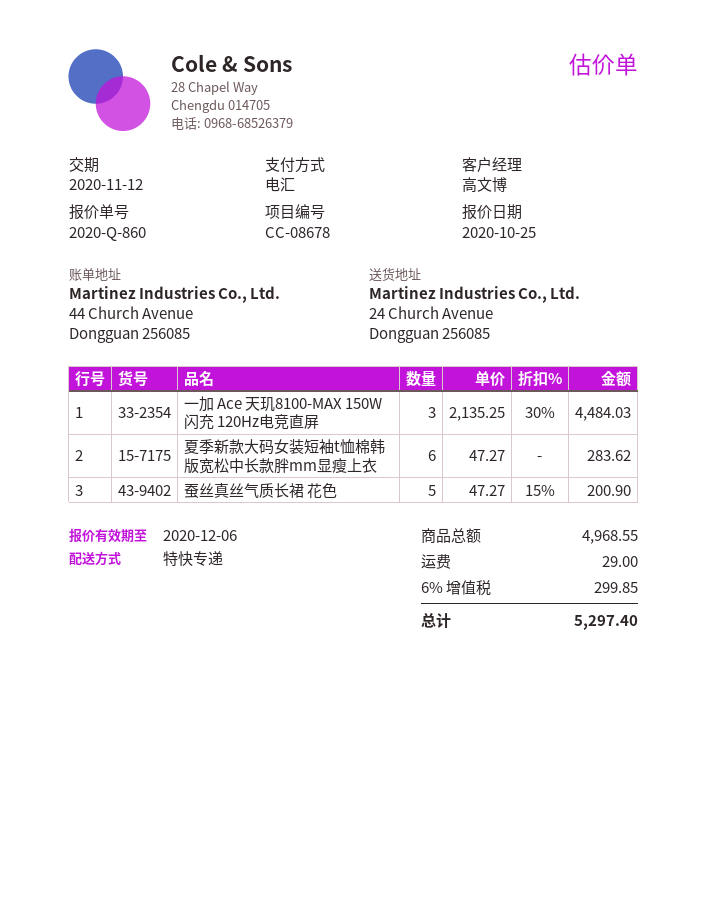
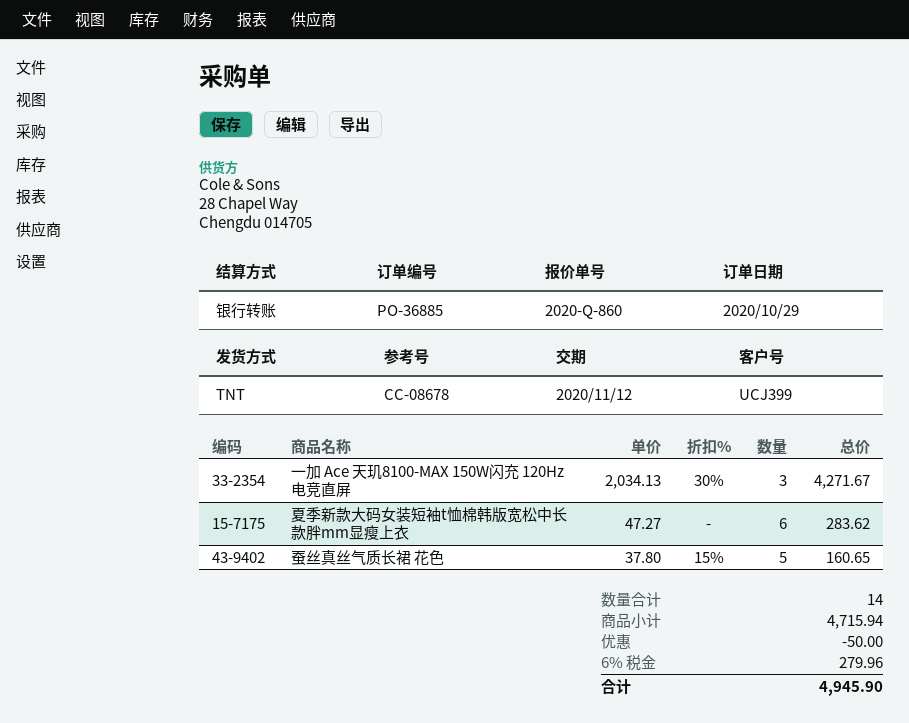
shipping method: express -> TNT
一加 Ace 天玑8100-MAX 150W闪充 120Hz电竞直屏: 3 x 2135.25 - 30% = 4484.03 -> 3 x 2034.13 - 30% = 4271.67
蚕丝真丝气质长裙 花色: 5 x 47.27 - 15% = 200.90 -> 5 x 37.80 - 15% = 160.65
subtotal: 4968.55 -> 4715.94
discount: none -> 50.00
shipping: 29.00 -> none
tax: 6% = 299.85 -> 6% = 279.96
total: 5297.40 -> 4945.90

